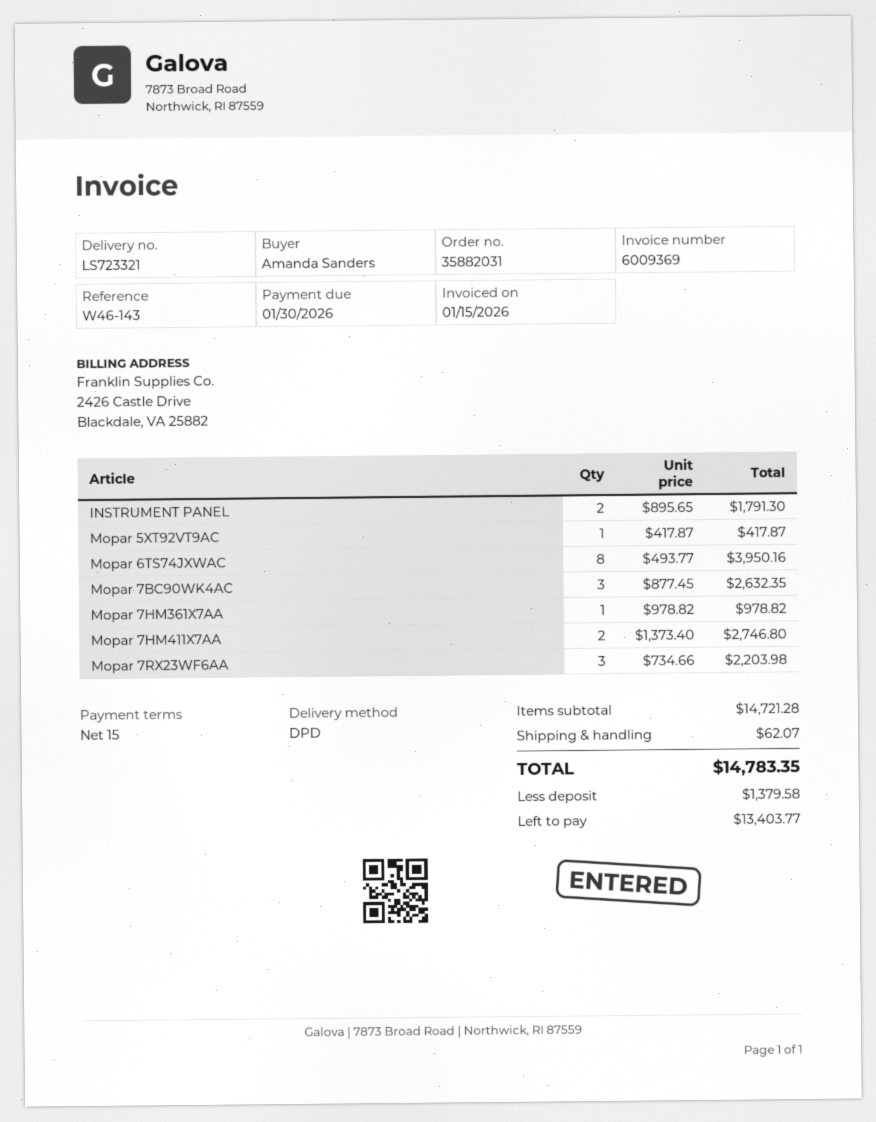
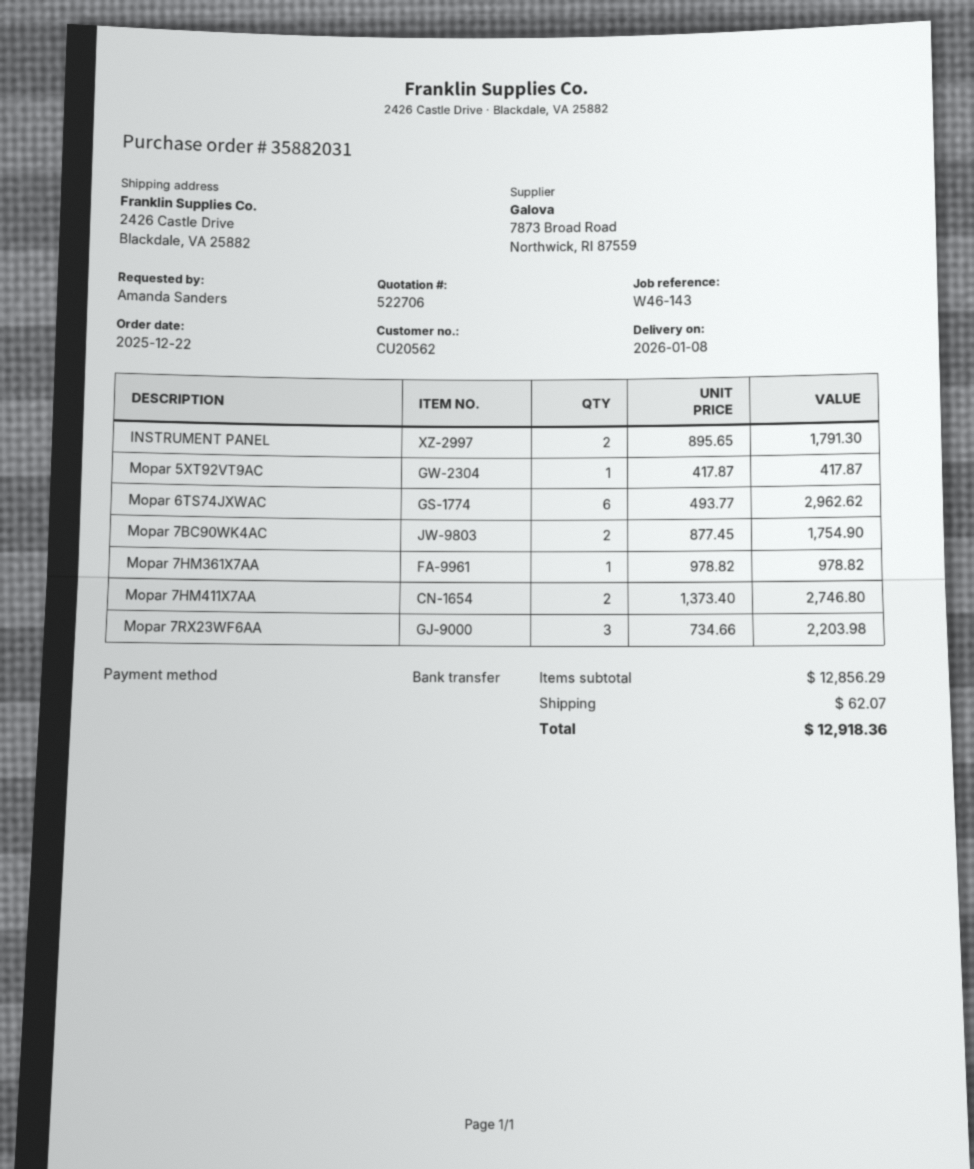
Mopar 6TS74JXWAC: 8 x 493.77 = 3950.16 -> 6 x 493.77 = 2962.62
Mopar 7BC90WK4AC: 3 x 877.45 = 2632.35 -> 2 x 877.45 = 1754.90
subtotal: 14721.28 -> 12856.29
total: 14783.35 -> 12918.36

